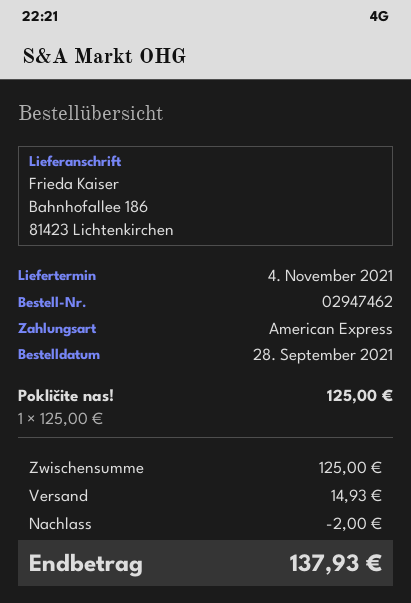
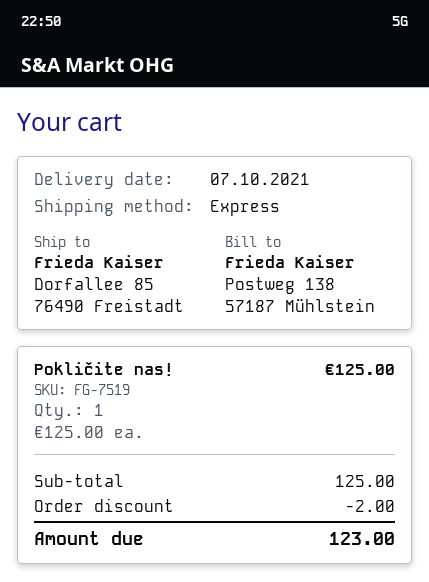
delivery date: 2021-11-04 -> 2021-10-07
ship to: Bahnhofallee 186, 81423 Lichtenkirchen -> Dorfallee 85, 76490 Freistadt
shipping: 14.93 -> none
total: 137.93 -> 123.00

